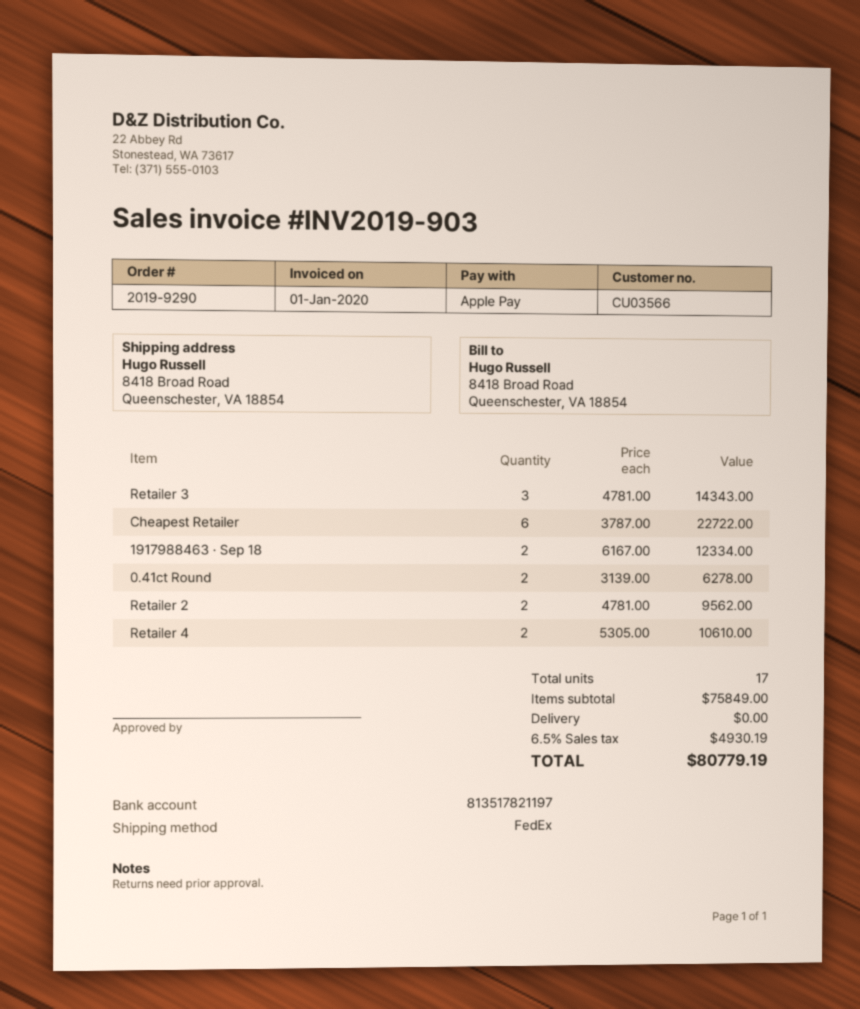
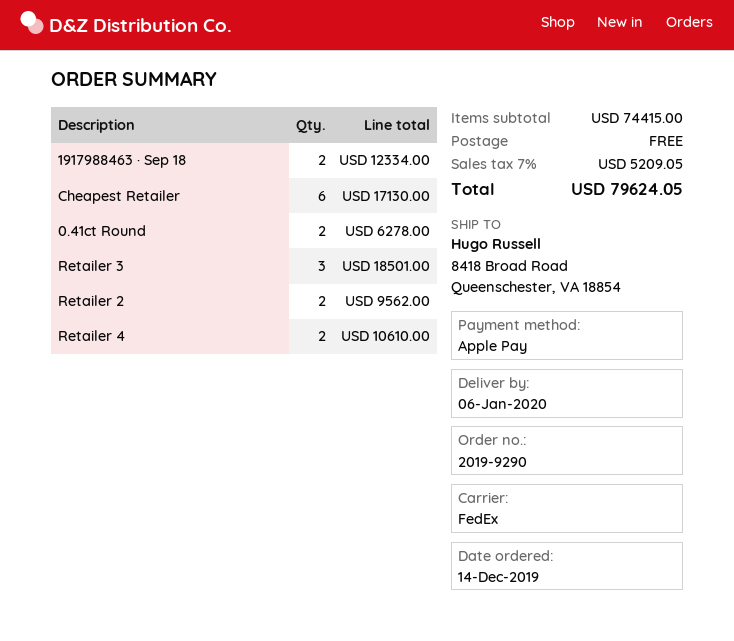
Retailer 3: 3 for 14343.00 -> 3 for 18501.00
Cheapest Retailer: 6 for 22722.00 -> 6 for 17130.00
subtotal: 75849.00 -> 74415.00
tax: 6.5% = 4930.19 -> 7% = 5209.05
total: 80779.19 -> 79624.05

